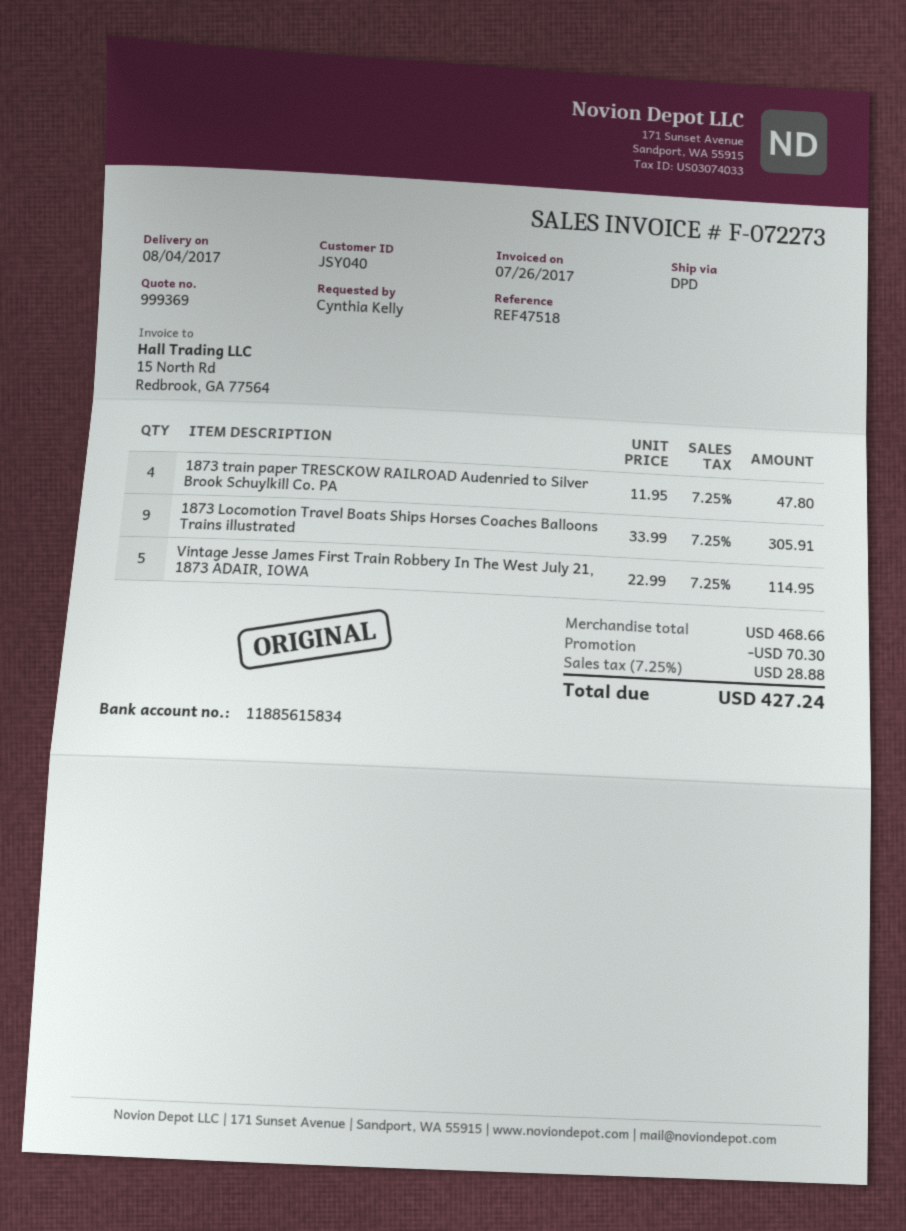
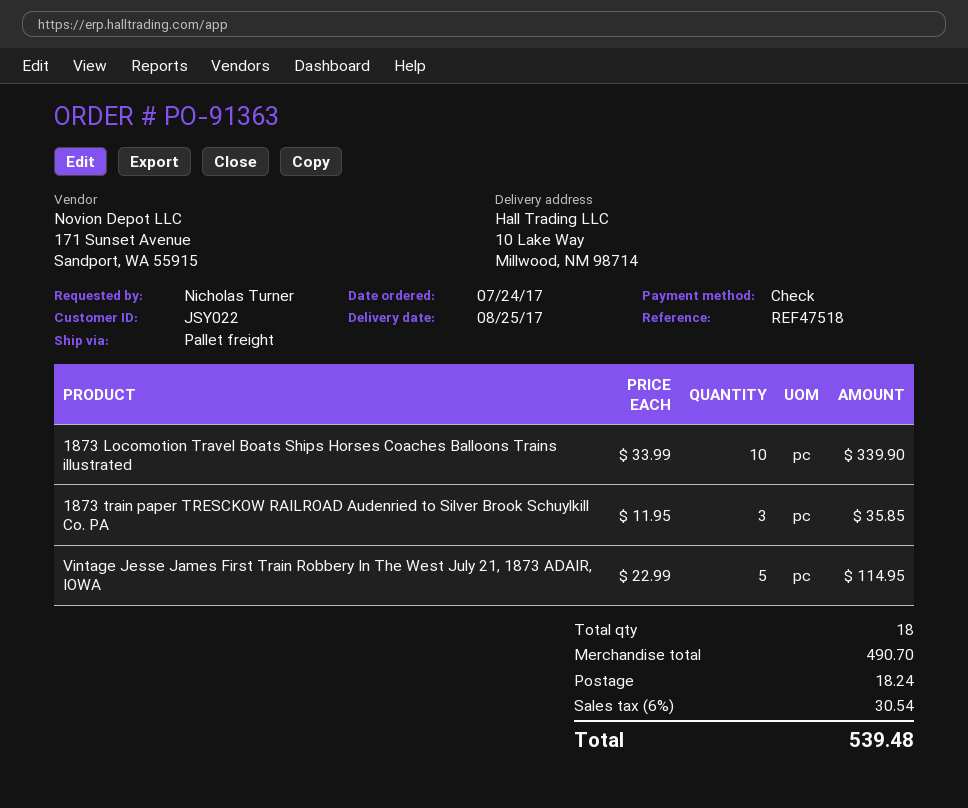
delivery date: 2017-08-04 -> 2017-08-25
customer number: JSY040 -> JSY022
ordered by: Cynthia Kelly -> Nicholas Turner
shipping method: DPD -> pallet freight
1873 train paper TRESCKOW RAILROAD Audenried to Silver Brook Schuylkill Co. PA: 4 x 11.95 = 47.80 -> 3 x 11.95 = 35.85
1873 Locomotion Travel Boats Ships Horses Coaches Balloons Trains illustrated: 9 x 33.99 = 305.91 -> 10 x 33.99 = 339.90
subtotal: 468.66 -> 490.70
discount: 70.30 -> none
shipping: none -> 18.24
tax: 7.25% = 28.88 -> 6% = 30.54
total: 427.24 -> 539.48

